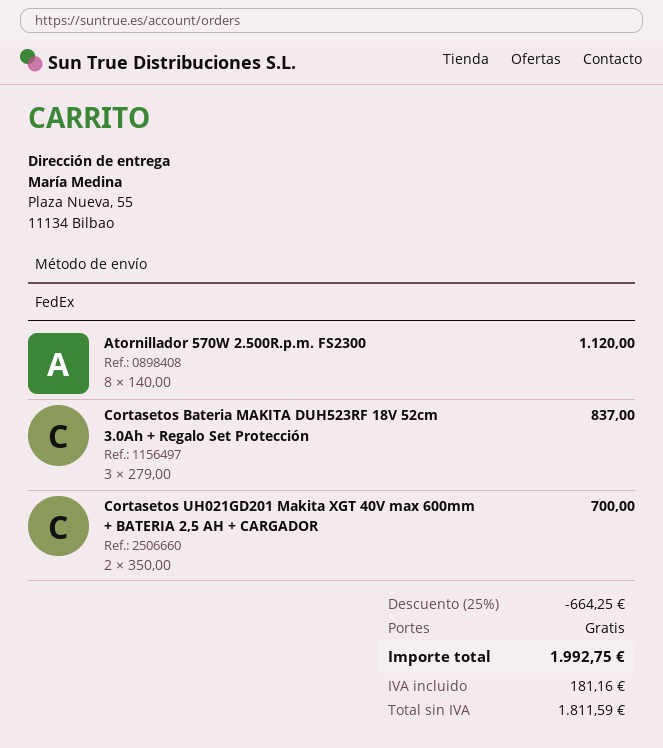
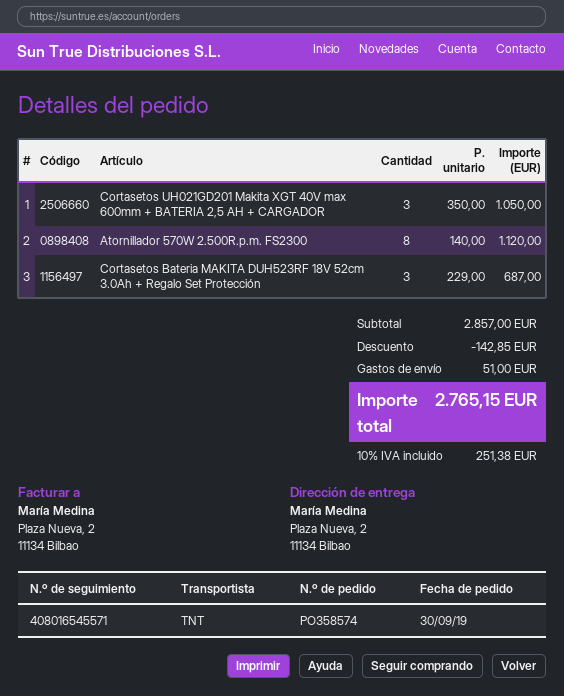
shipping method: FedEx -> TNT
ship to: Plaza Nueva, 55, 11134 Bilbao -> Plaza Nueva, 2, 11134 Bilbao
Cortasetos Bateria MAKITA DUH523RF 18V 52cm 3.0Ah + Regalo Set Protección: 3 x 279.00 = 837.00 -> 3 x 229.00 = 687.00
Cortasetos UH021GD201 Makita XGT 40V max 600mm + BATERIA 2,5 AH + CARGADOR: 2 x 350.00 = 700.00 -> 3 x 350.00 = 1050.00
discount: 664.25 -> 142.85
shipping: 0.00 -> 51.00
tax: 181.16 -> 251.38
total: 1992.75 -> 2765.15

